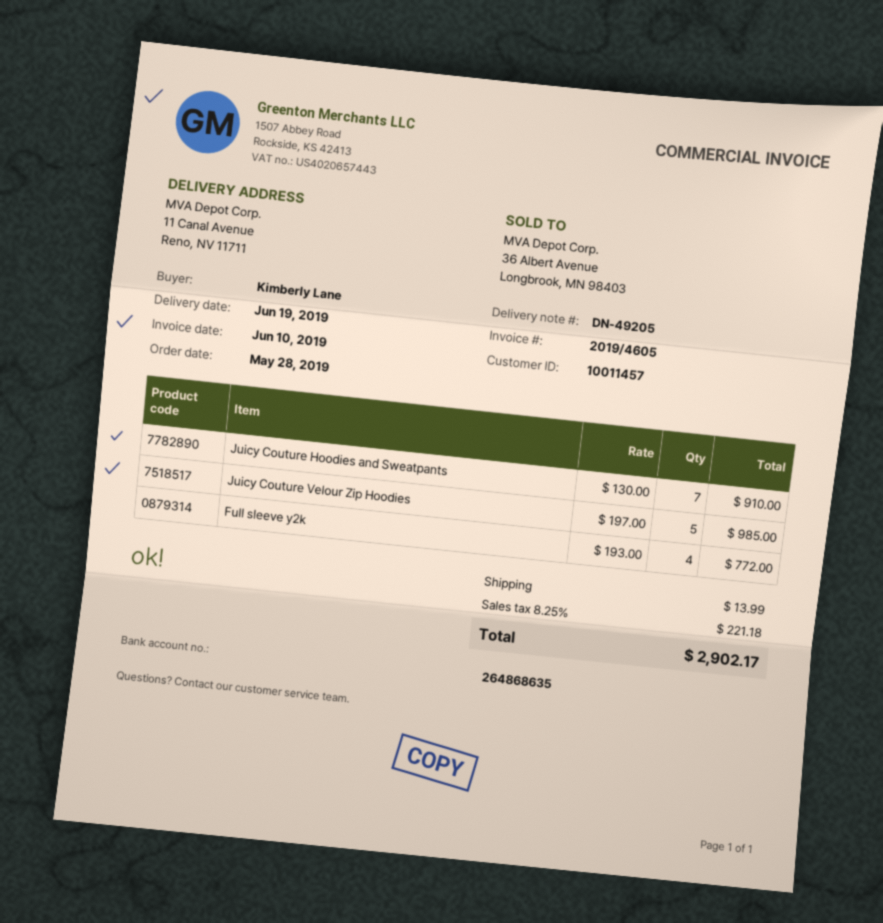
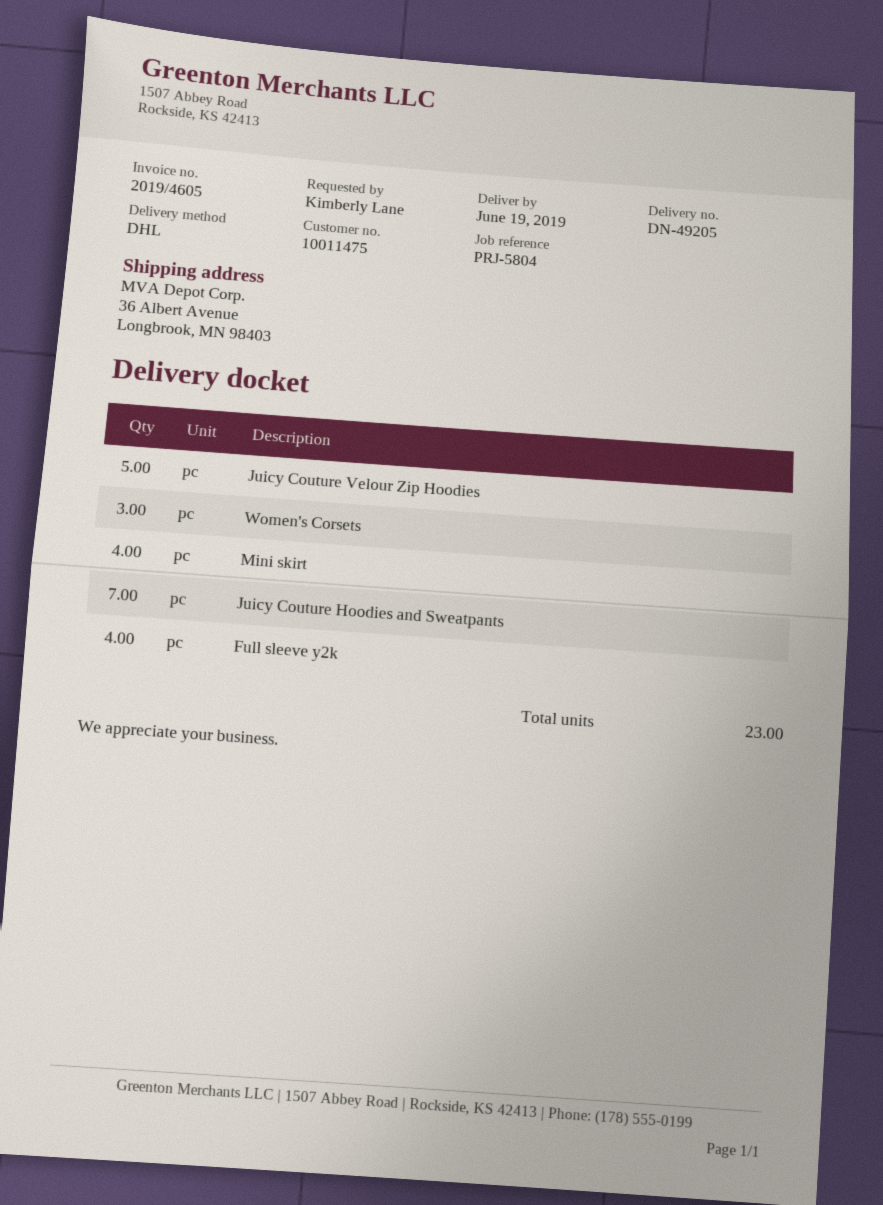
customer number: 10011457 -> 10011475
ship to: 11 Canal Avenue, Reno, NV 11711 -> 36 Albert Avenue, Longbrook, MN 98403
Women's Corsets: none -> 3
Mini skirt: none -> 4

